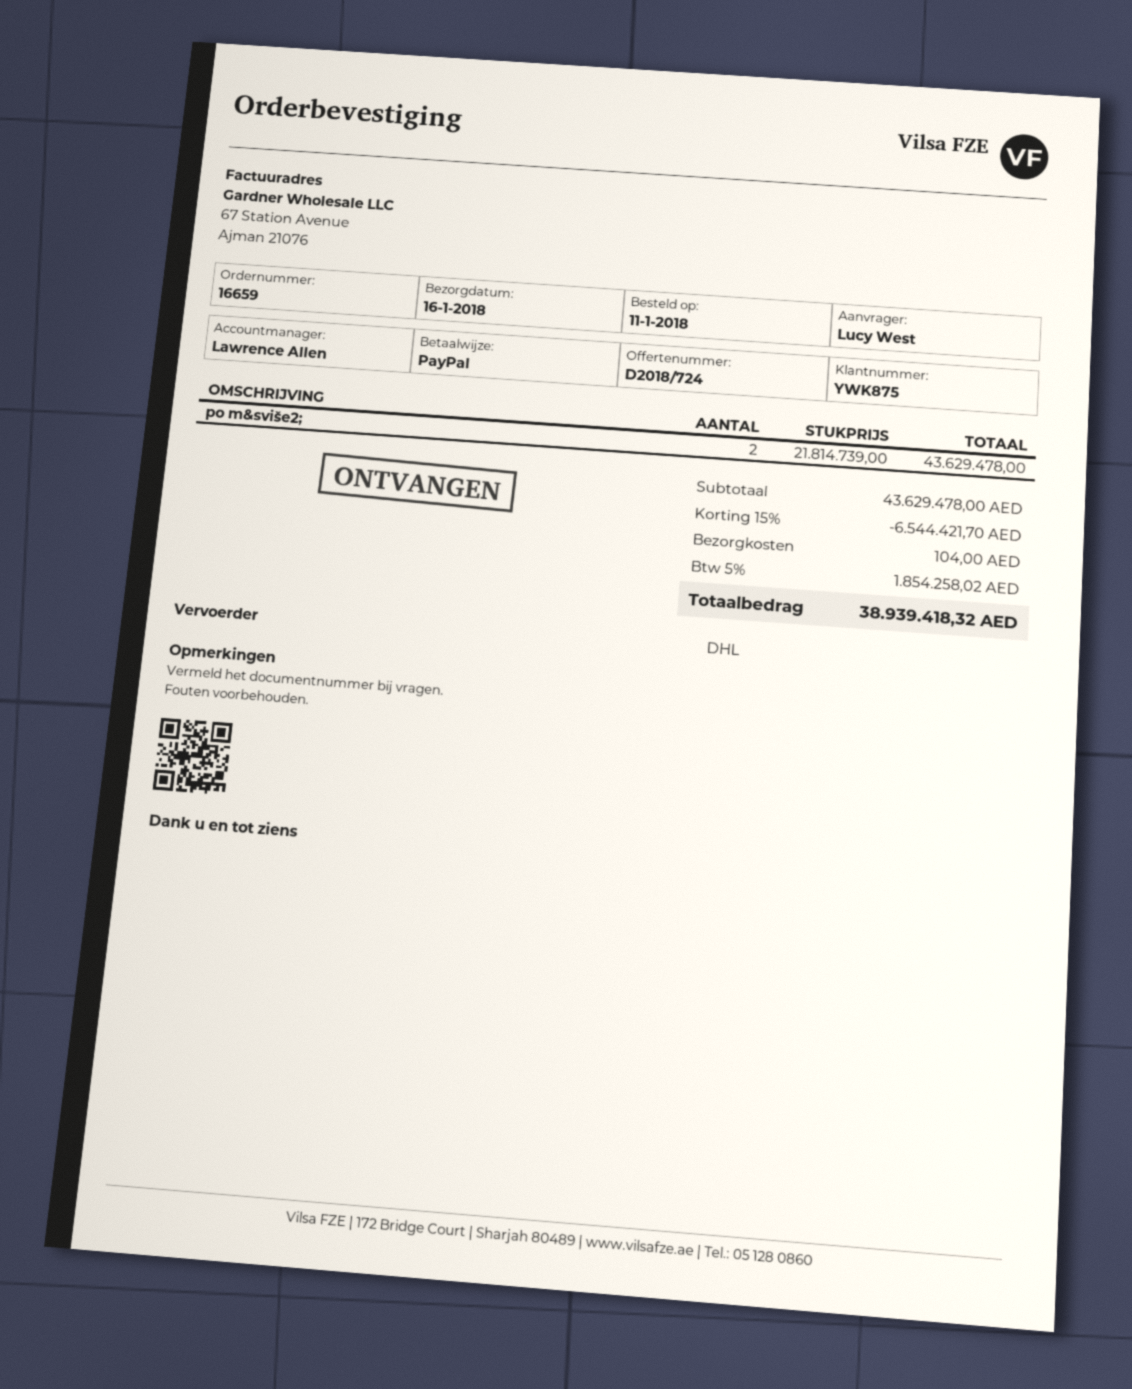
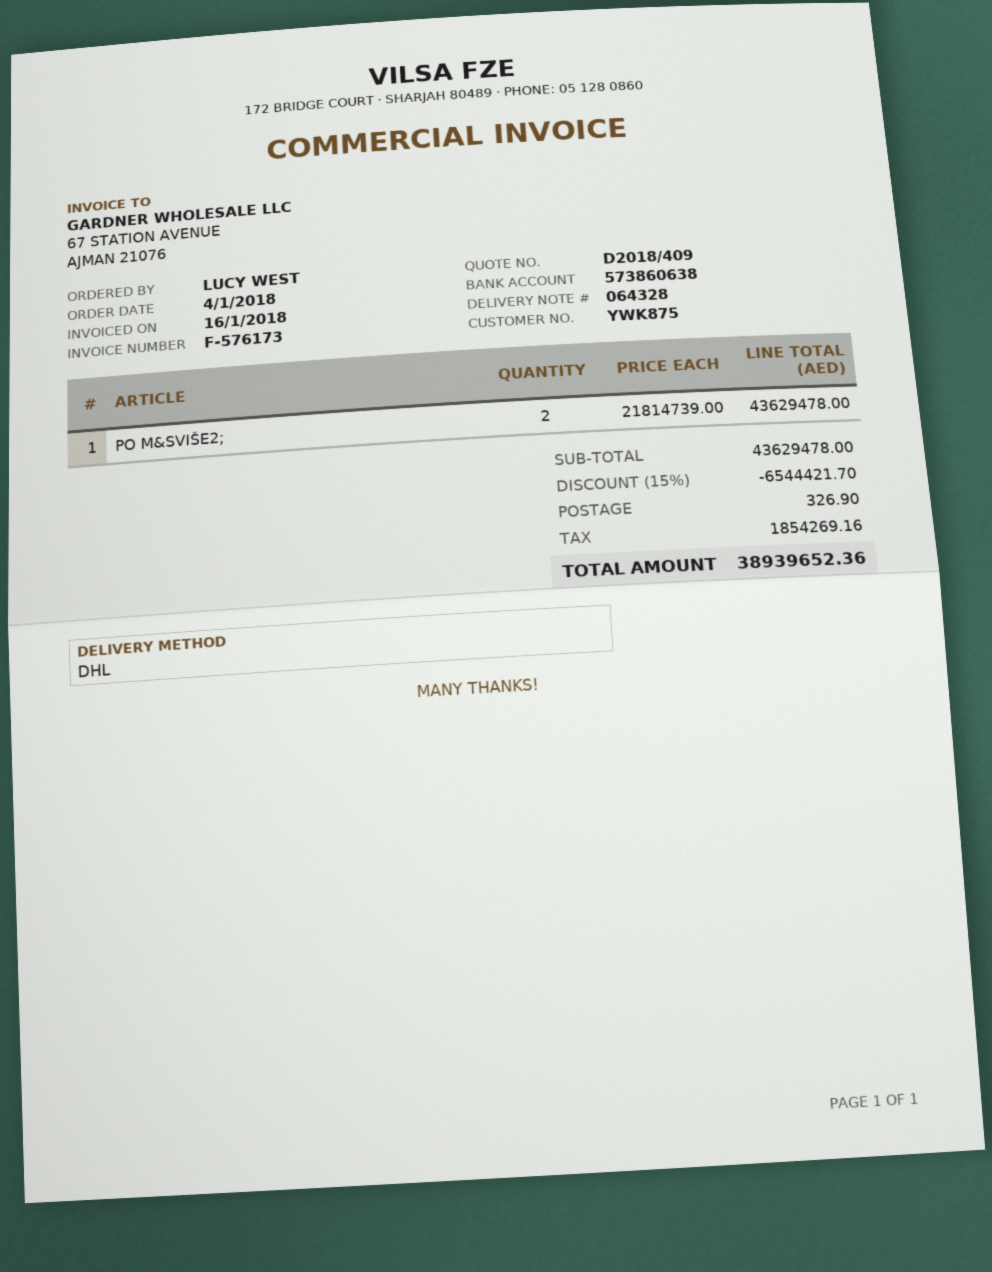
quote number: D2018/724 -> D2018/409
order date: 2018-01-11 -> 2018-01-04
shipping: 104.00 -> 326.90
tax: 1854258.02 -> 1854269.16
total: 38939418.32 -> 38939652.36

